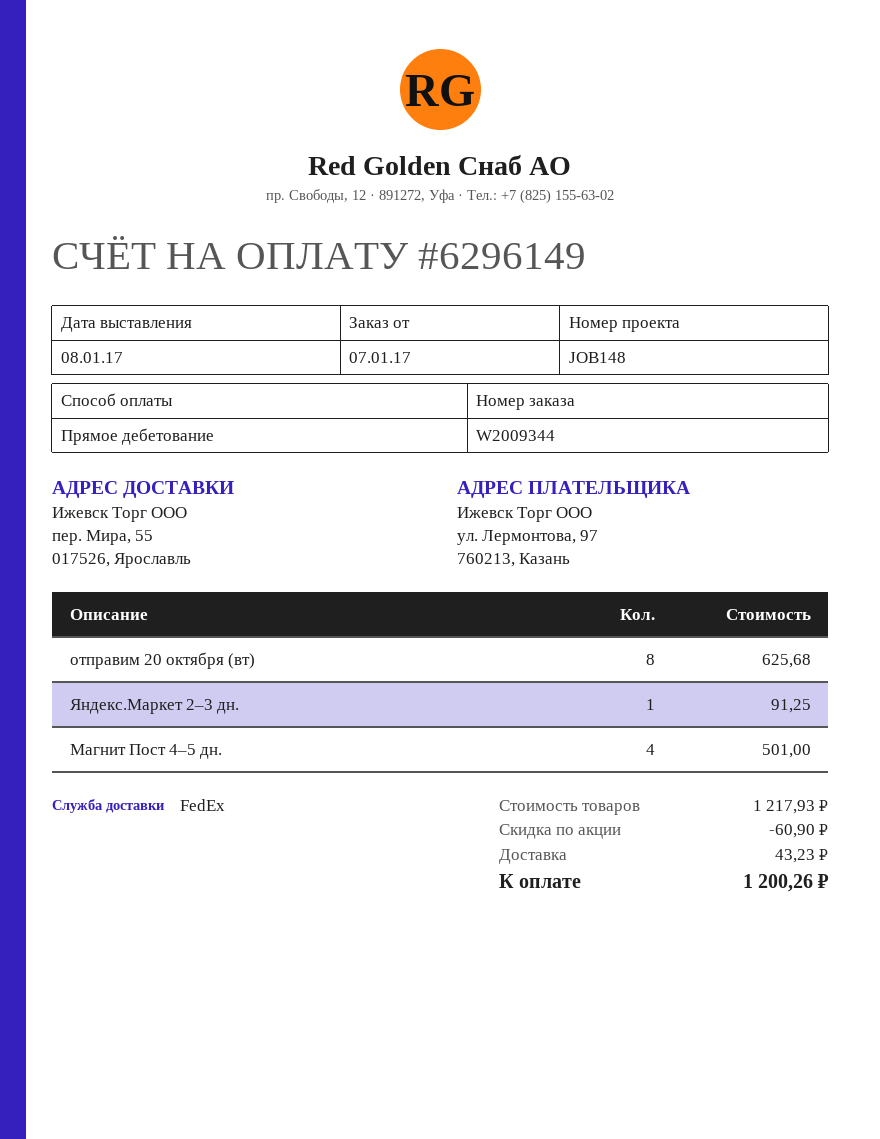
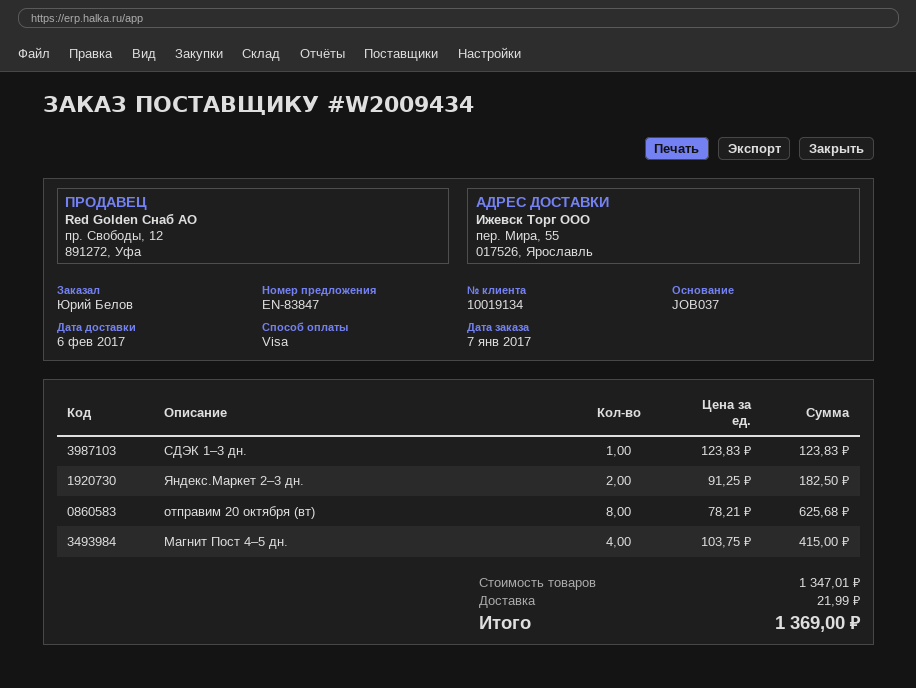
order number: W2009344 -> W2009434
reference: JOB148 -> JOB037
payment method: direct debit -> Visa
Яндекс.Маркет 2–3 дн.: 1 for 91.25 -> 2 for 182.50
Магнит Пост 4–5 дн.: 4 for 501.00 -> 4 for 415.00
СДЭК 1–3 дн.: none -> 1 for 123.83
subtotal: 1217.93 -> 1347.01
discount: 60.90 -> none
shipping: 43.23 -> 21.99
total: 1200.26 -> 1369.00

